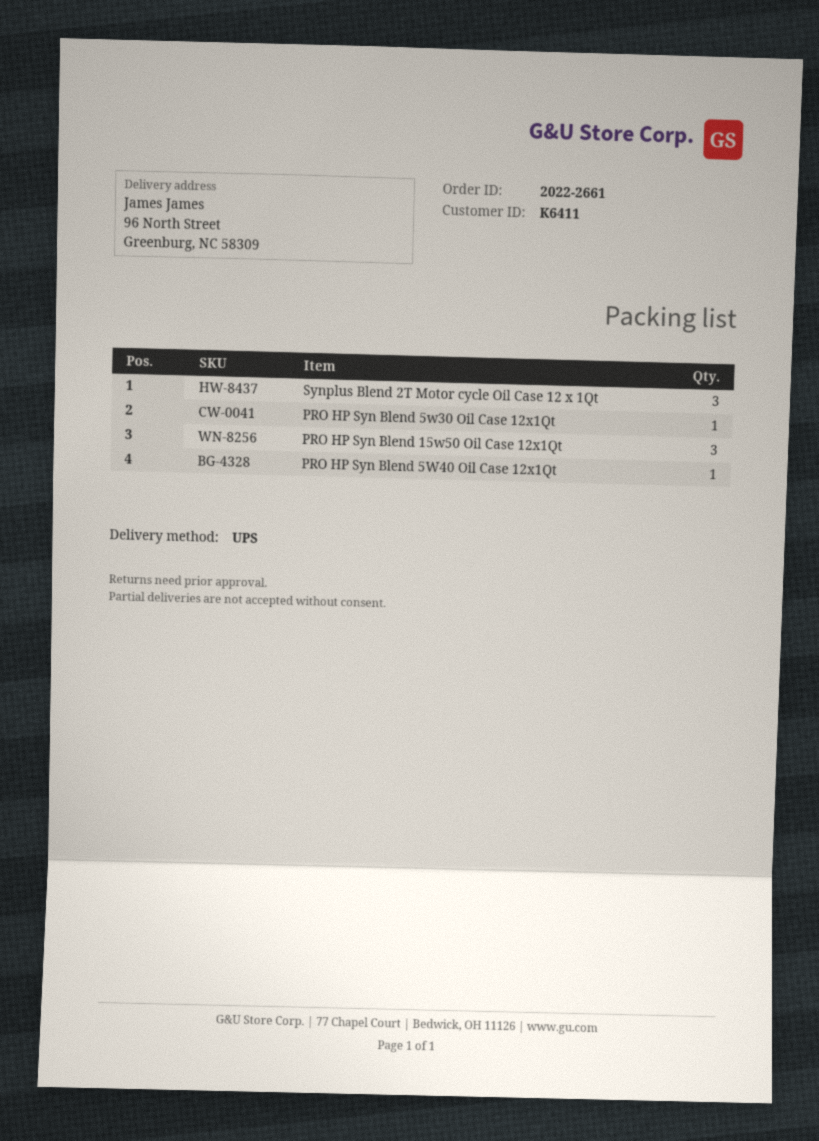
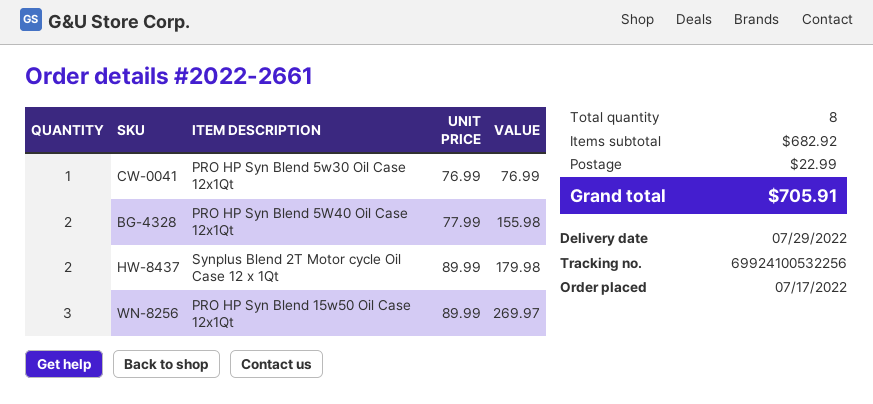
Synplus Blend 2T Motor cycle Oil Case 12 x 1Qt: 3 -> 2
PRO HP Syn Blend 5W40 Oil Case 12x1Qt: 1 -> 2

